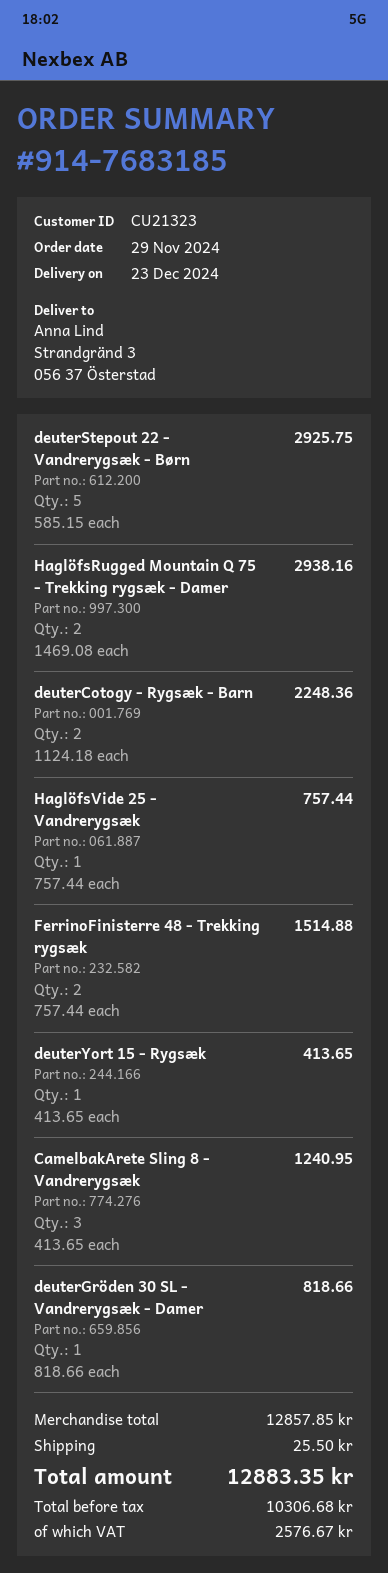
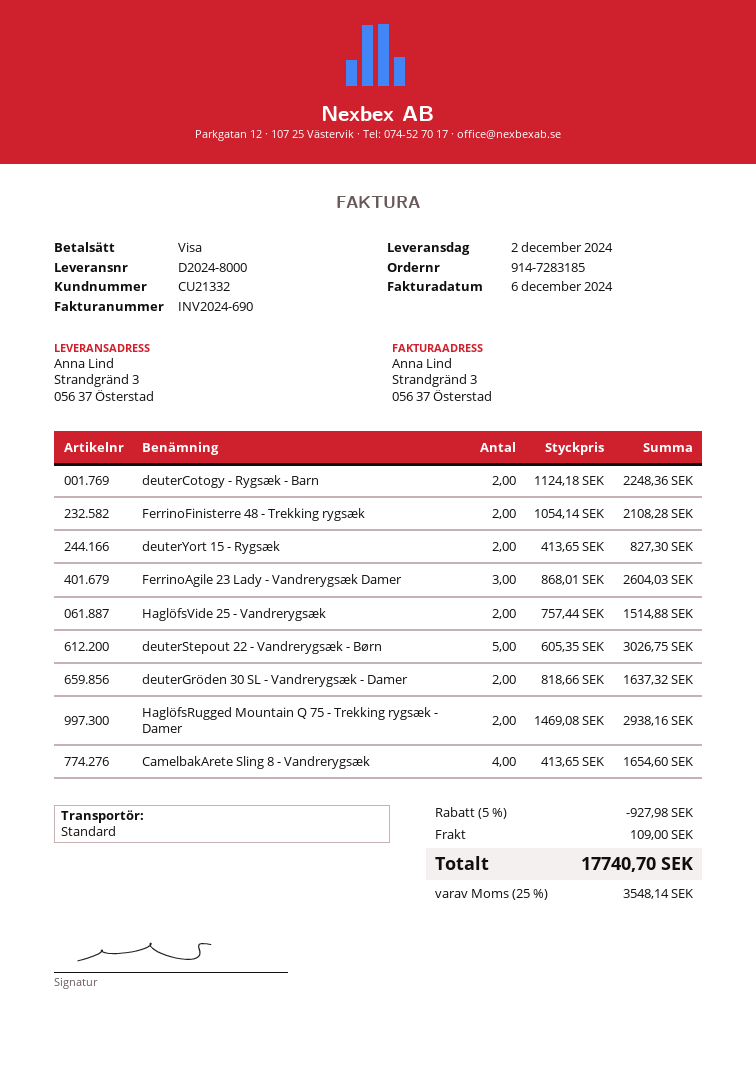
order number: 914-7683185 -> 914-7283185
delivery date: 2024-12-23 -> 2024-12-02
customer number: CU21323 -> CU21332
deuterStepout 22 - Vandrerygsæk - Børn: 5 x 585.15 = 2925.75 -> 5 x 605.35 = 3026.75
HaglöfsVide 25 - Vandrerygsæk: 1 x 757.44 = 757.44 -> 2 x 757.44 = 1514.88
FerrinoFinisterre 48 - Trekking rygsæk: 2 x 757.44 = 1514.88 -> 2 x 1054.14 = 2108.28
deuterYort 15 - Rygsæk: 1 x 413.65 = 413.65 -> 2 x 413.65 = 827.30
CamelbakArete Sling 8 - Vandrerygsæk: 3 x 413.65 = 1240.95 -> 4 x 413.65 = 1654.60
deuterGröden 30 SL - Vandrerygsæk - Damer: 1 x 818.66 = 818.66 -> 2 x 818.66 = 1637.32
FerrinoAgile 23 Lady - Vandrerygsæk Damer: none -> 3 x 868.01 = 2604.03
discount: none -> 5% = 927.98
shipping: 25.50 -> 109.00
tax: 2576.67 -> 3548.14
total: 12883.35 -> 17740.70

